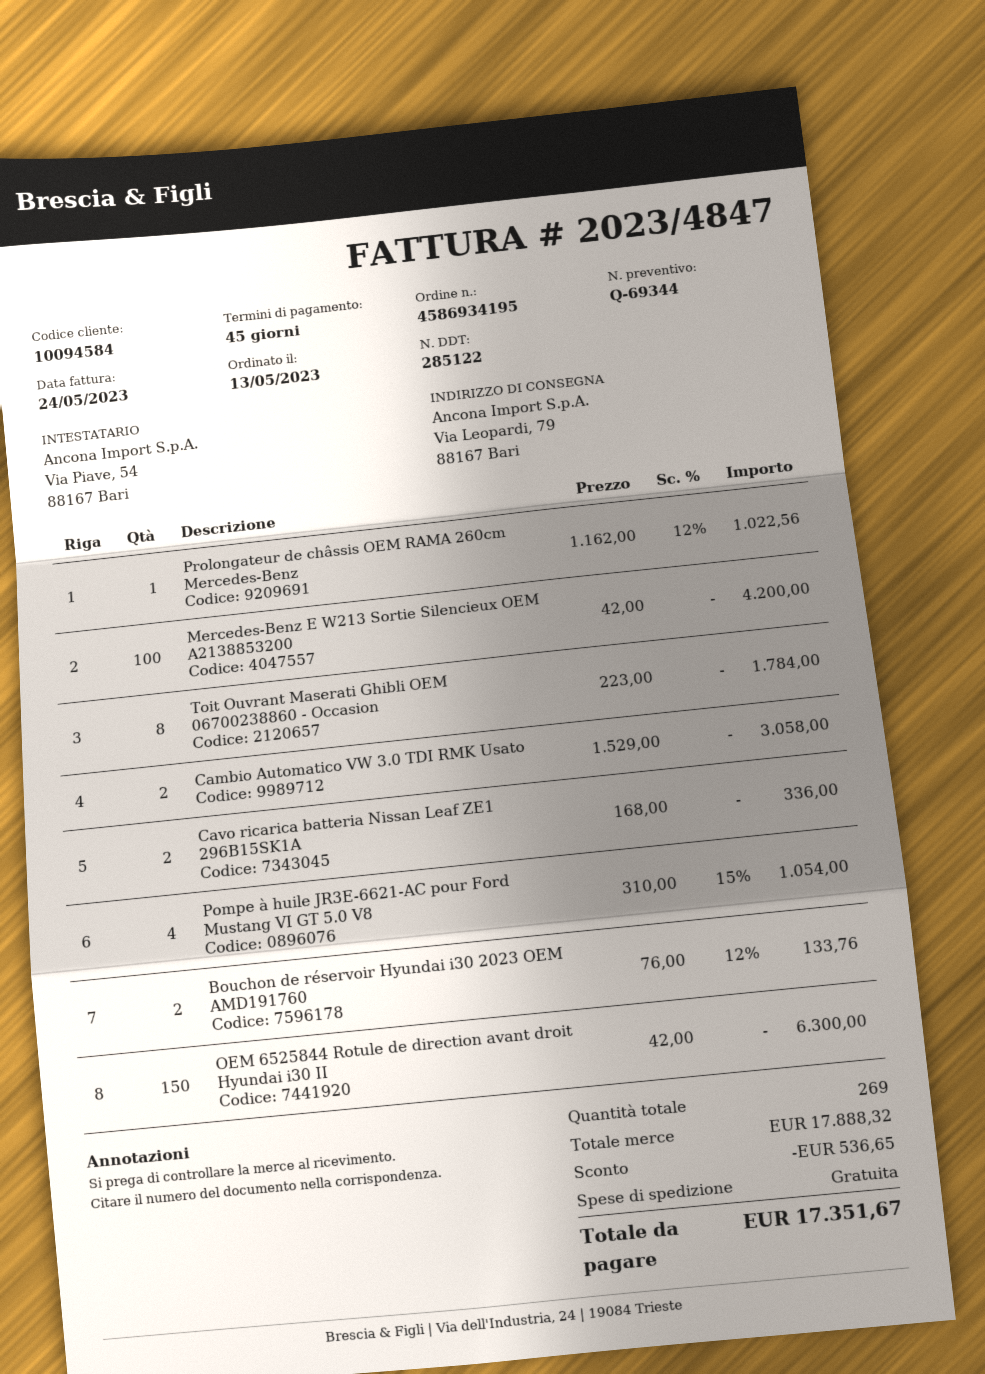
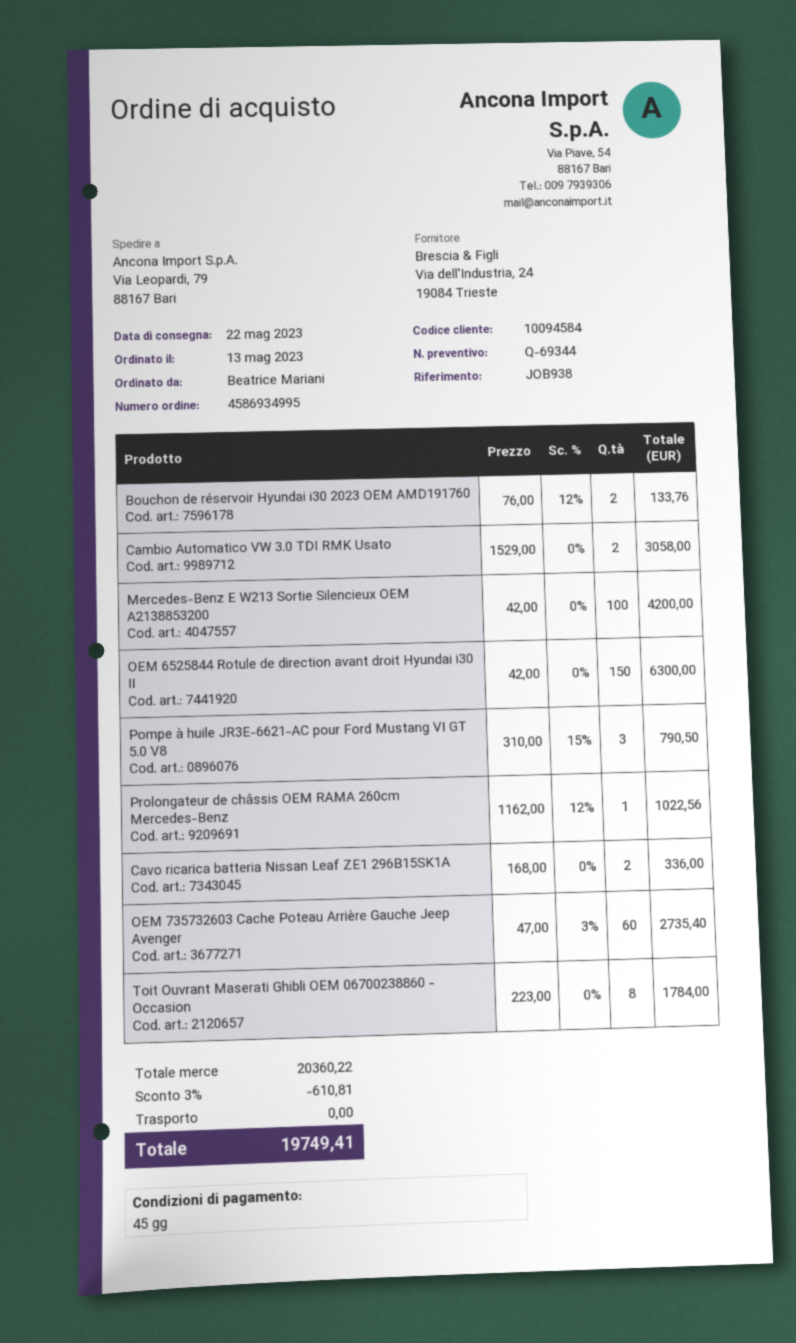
order number: 4586934195 -> 4586934995
Pompe à huile JR3E-6621-AC pour Ford Mustang VI GT 5.0 V8: 4 x 310.00 - 15% = 1054.00 -> 3 x 310.00 - 15% = 790.50
OEM 735732603 Cache Poteau Arrière Gauche Jeep Avenger: none -> 60 x 47.00 - 3% = 2735.40
subtotal: 17888.32 -> 20360.22
discount: 536.65 -> 610.81
total: 17351.67 -> 19749.41

